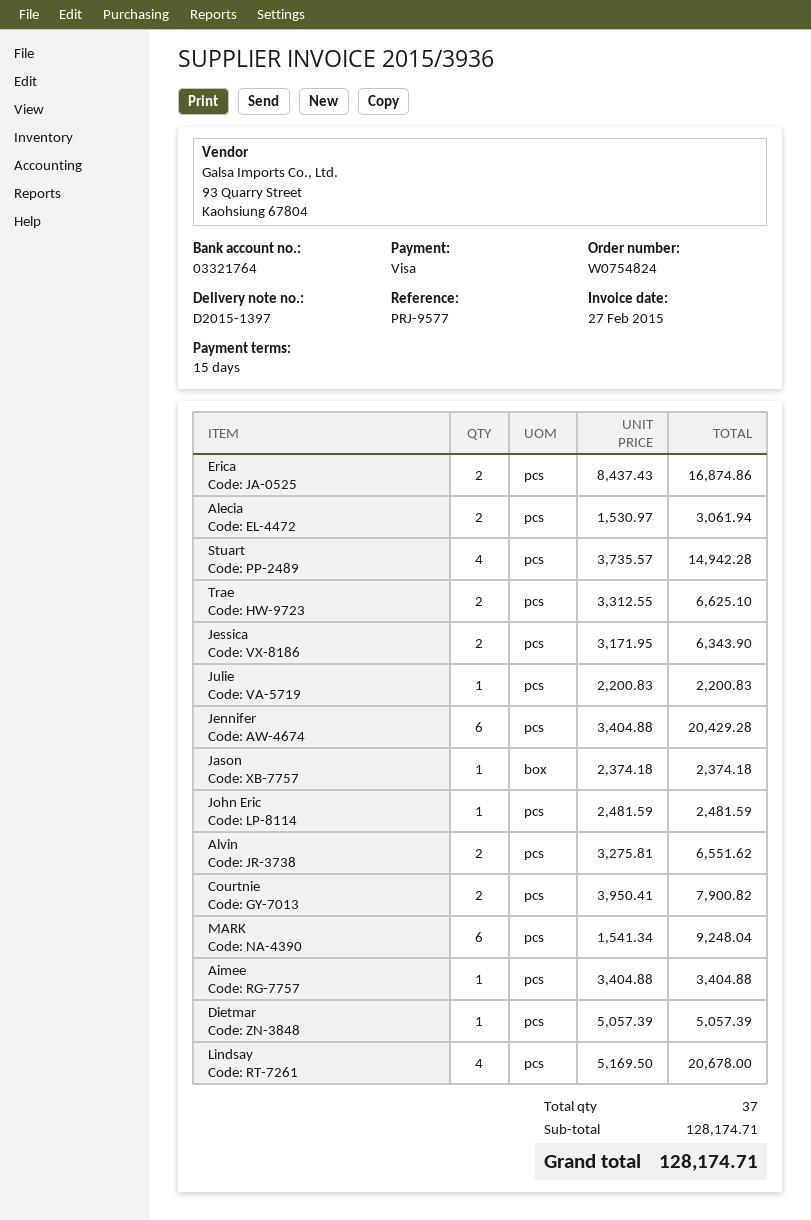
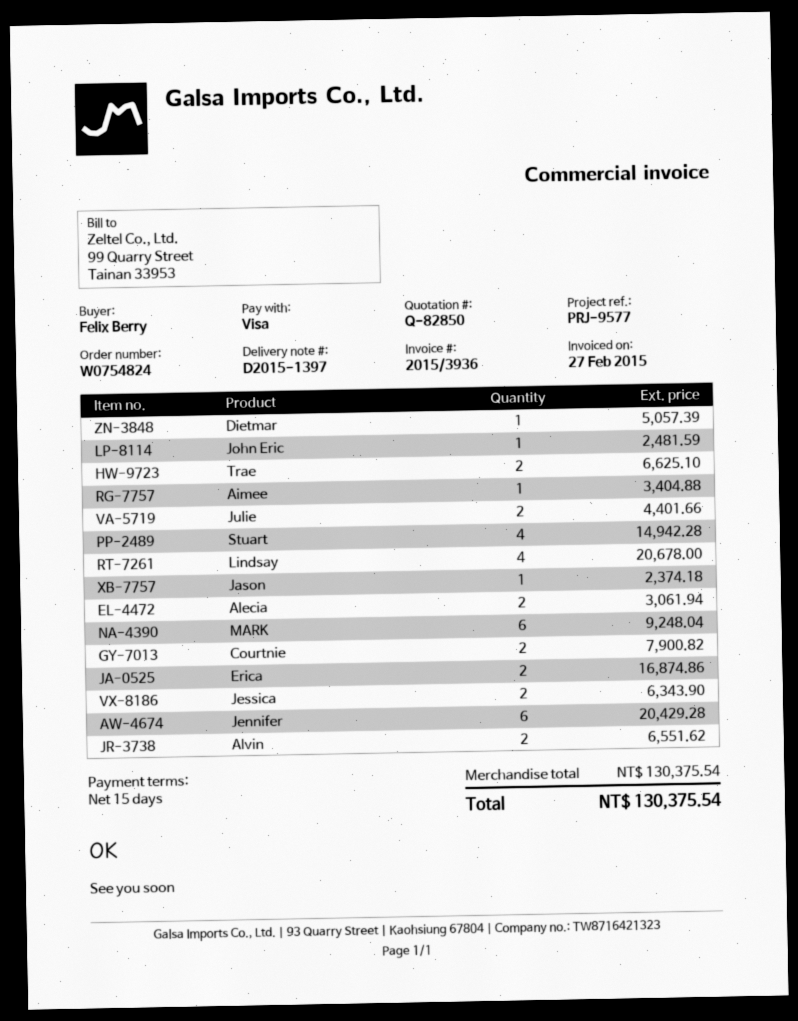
Julie: 1 for 2200.83 -> 2 for 4401.66
subtotal: 128174.71 -> 130375.54
total: 128174.71 -> 130375.54

